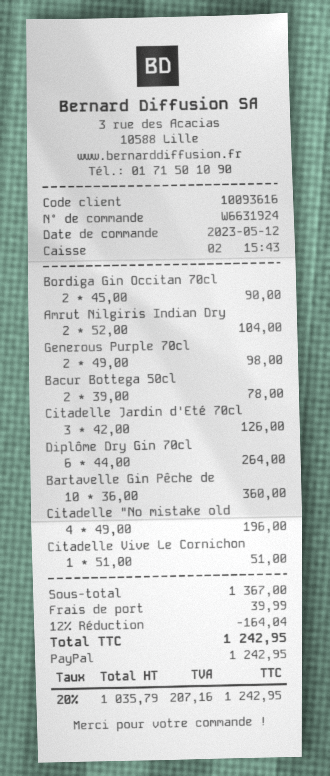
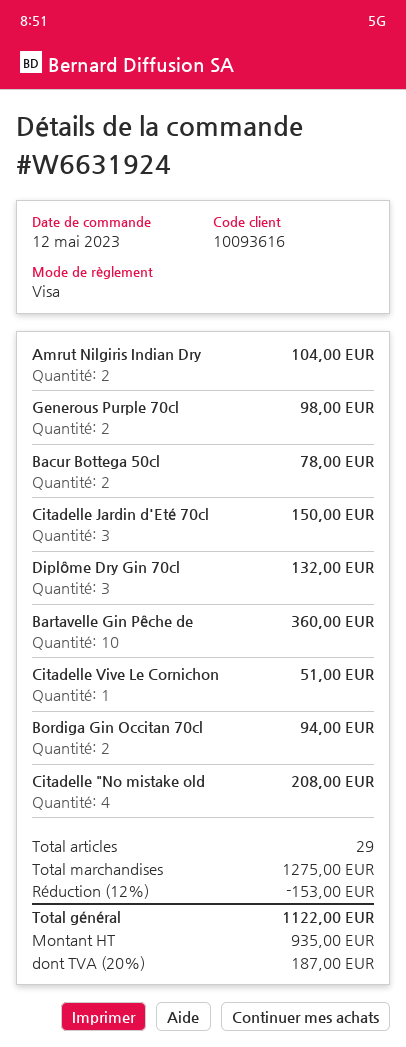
payment method: PayPal -> Visa
Bordiga Gin Occitan 70cl: 2 for 90.00 -> 2 for 94.00
Citadelle Jardin d'Eté 70cl: 3 for 126.00 -> 3 for 150.00
Diplôme Dry Gin 70cl: 6 for 264.00 -> 3 for 132.00
Citadelle "No mistake old: 4 for 196.00 -> 4 for 208.00
subtotal: 1367.00 -> 1275.00
discount: 12% = 164.04 -> 12% = 153.00
shipping: 39.99 -> none
net: 1035.79 -> 935.00
tax: 20% = 207.16 -> 20% = 187.00
total: 1242.95 -> 1122.00

